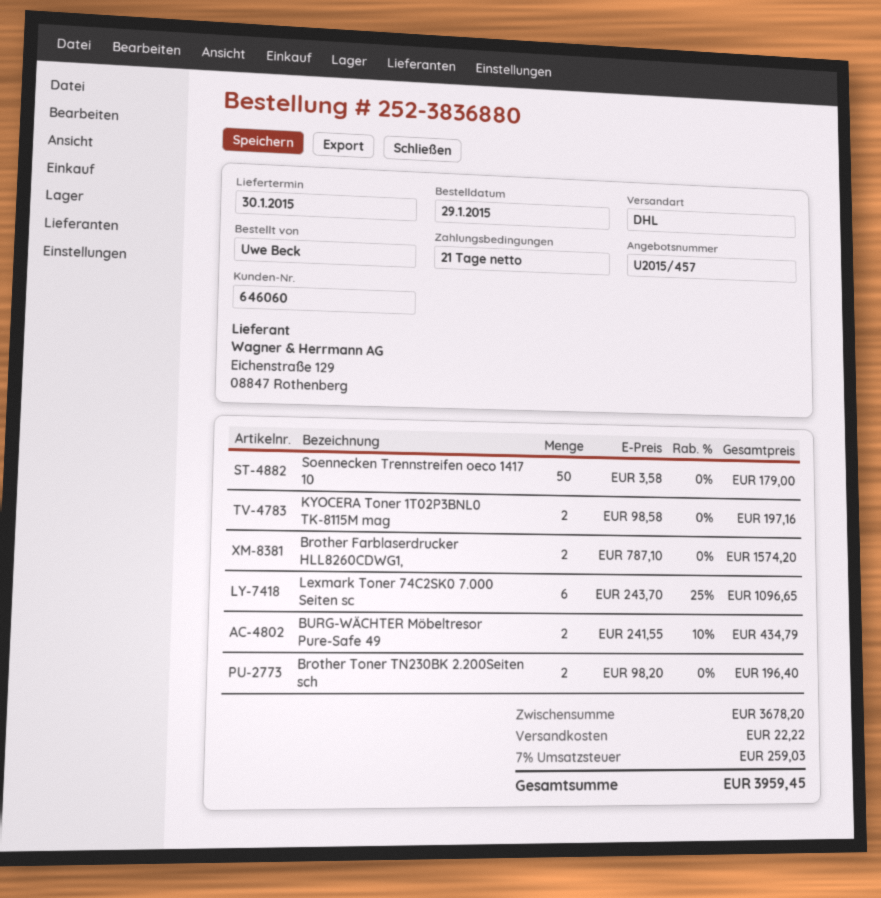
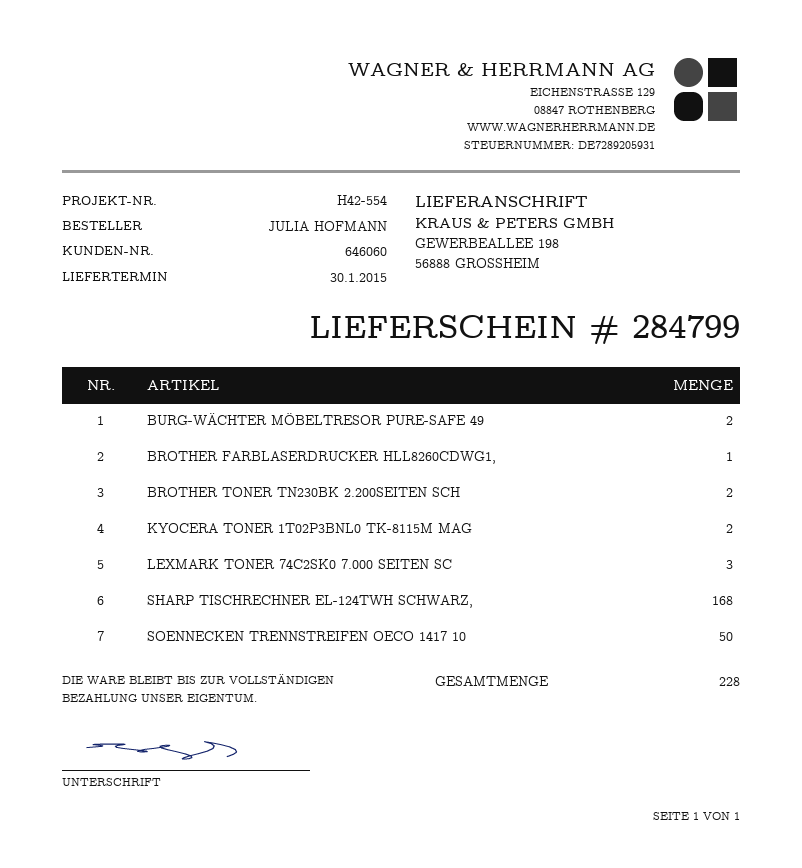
ordered by: Uwe Beck -> JULIA HOFMANN
Brother Farblaserdrucker HLL8260CDWG1,: 2 -> 1
Lexmark Toner 74C2SK0 7.000 Seiten sc: 6 -> 3
SHARP TISCHRECHNER EL-124TWH SCHWARZ,: none -> 168

